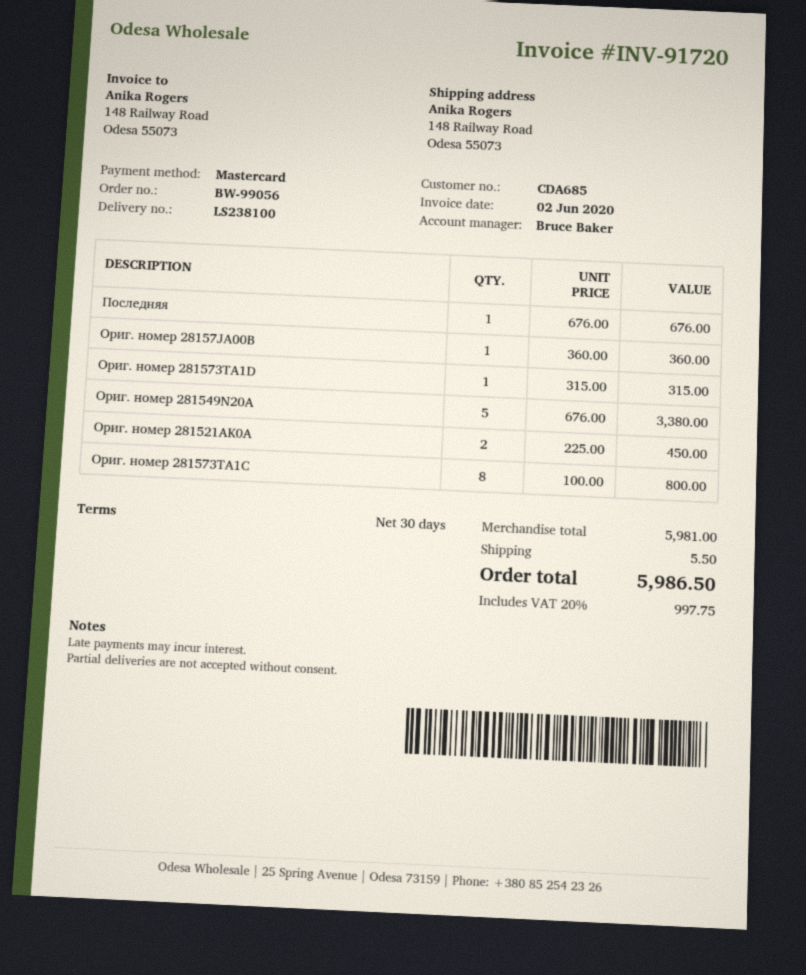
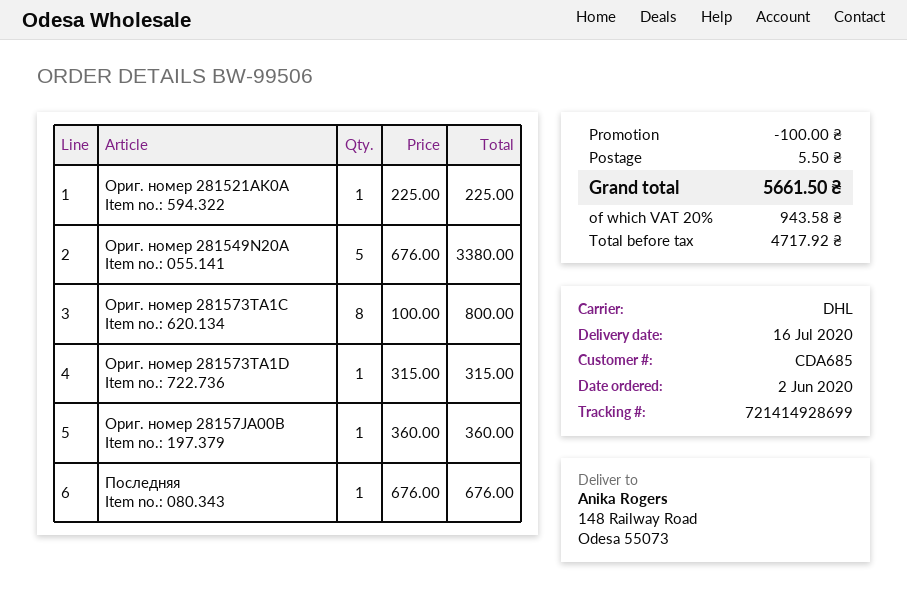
order number: BW-99056 -> BW-99506
Ориг. номер 281521AK0A: 2 x 225.00 = 450.00 -> 1 x 225.00 = 225.00
discount: none -> 100.00
tax: 20% = 997.75 -> 20% = 943.58
total: 5986.50 -> 5661.50

